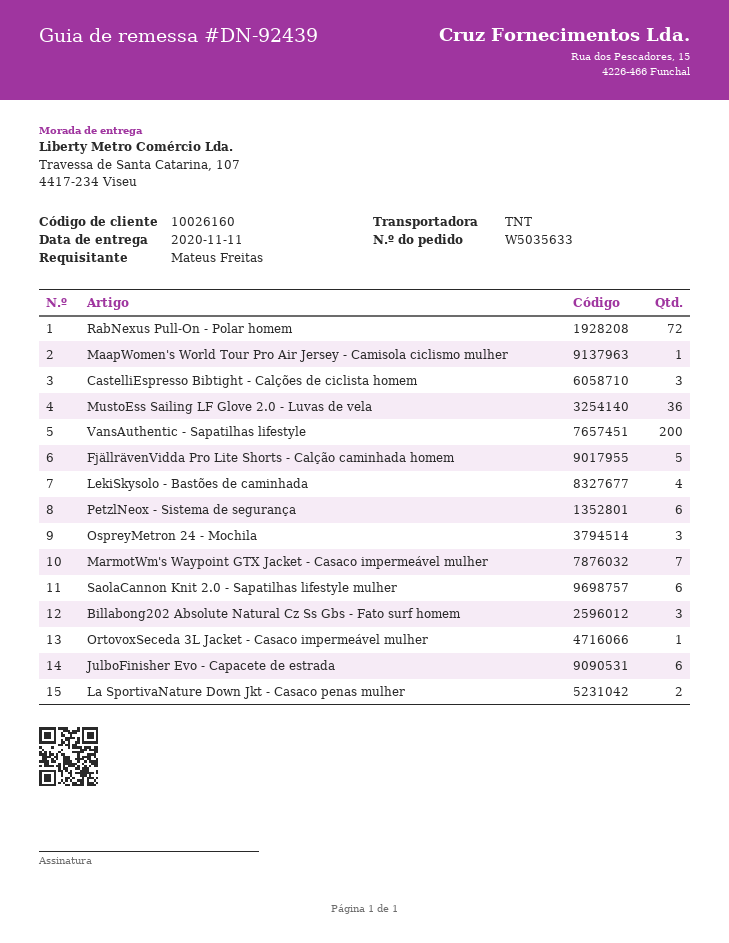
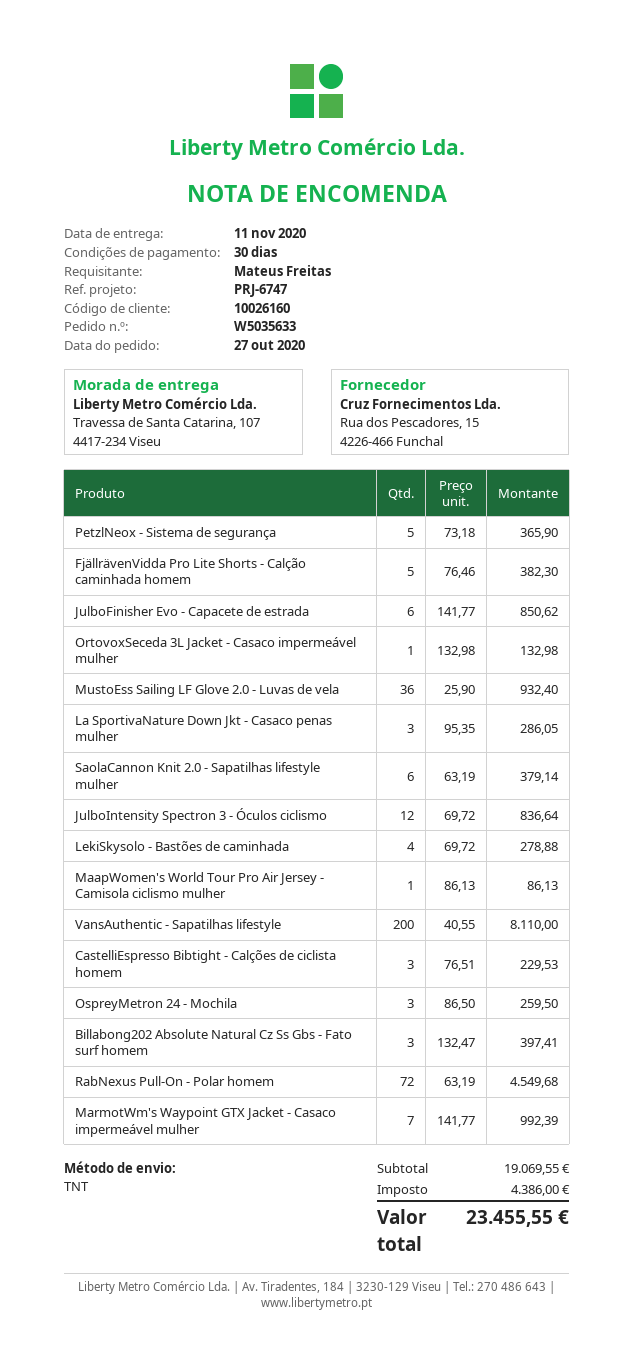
PetzlNeox - Sistema de segurança: 6 -> 5
La SportivaNature Down Jkt - Casaco penas mulher: 2 -> 3
JulboIntensity Spectron 3 - Óculos ciclismo: none -> 12

